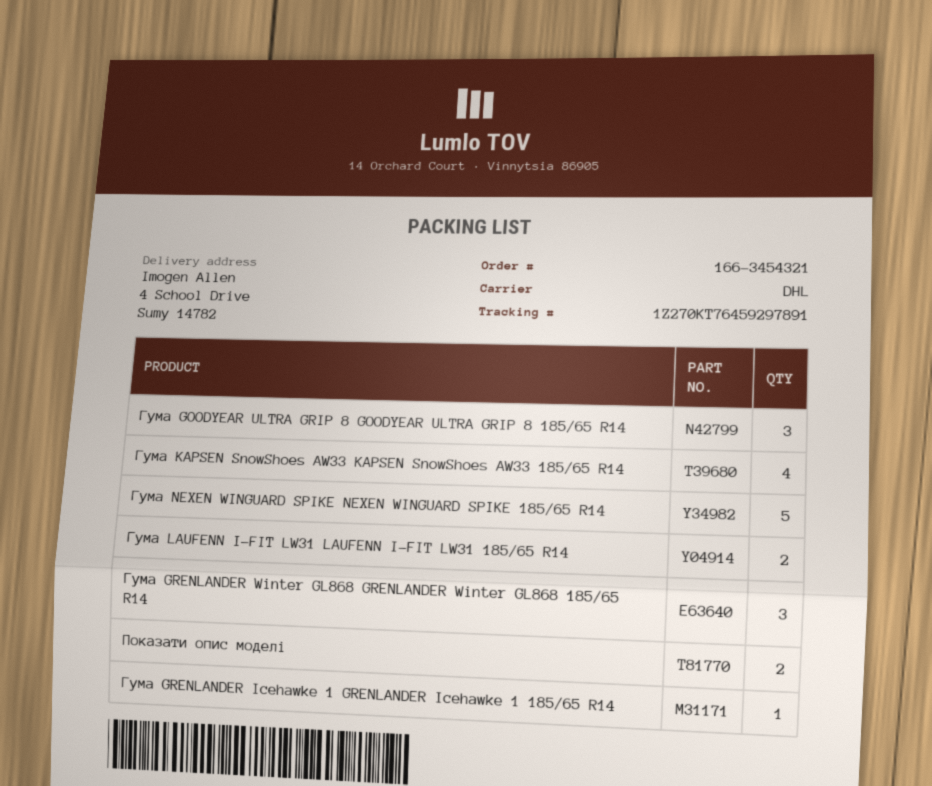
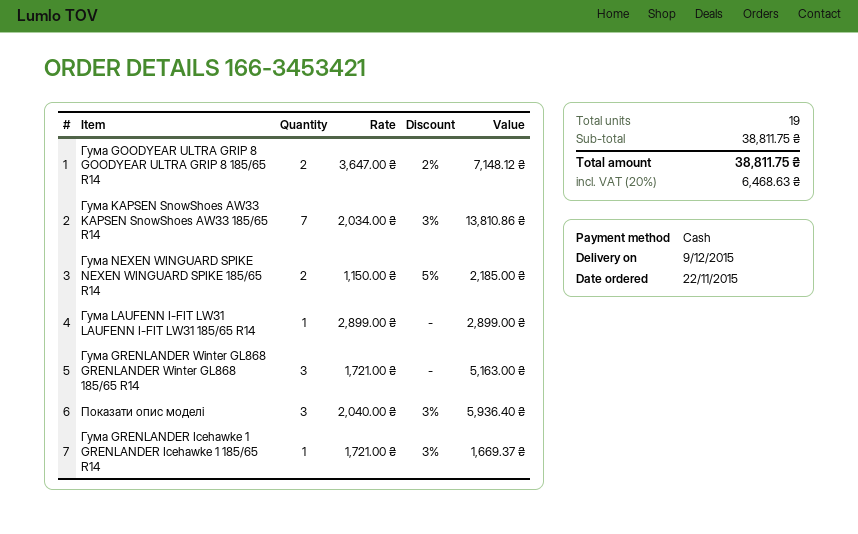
order number: 166-3454321 -> 166-3453421
Гума GOODYEAR ULTRA GRIP 8 GOODYEAR ULTRA GRIP 8 185/65 R14: 3 -> 2
Гума KAPSEN SnowShoes AW33 KAPSEN SnowShoes AW33 185/65 R14: 4 -> 7
Гума NEXEN WINGUARD SPIKE NEXEN WINGUARD SPIKE 185/65 R14: 5 -> 2
Гума LAUFENN I-FIT LW31 LAUFENN I-FIT LW31 185/65 R14: 2 -> 1
Показати опис моделі: 2 -> 3

